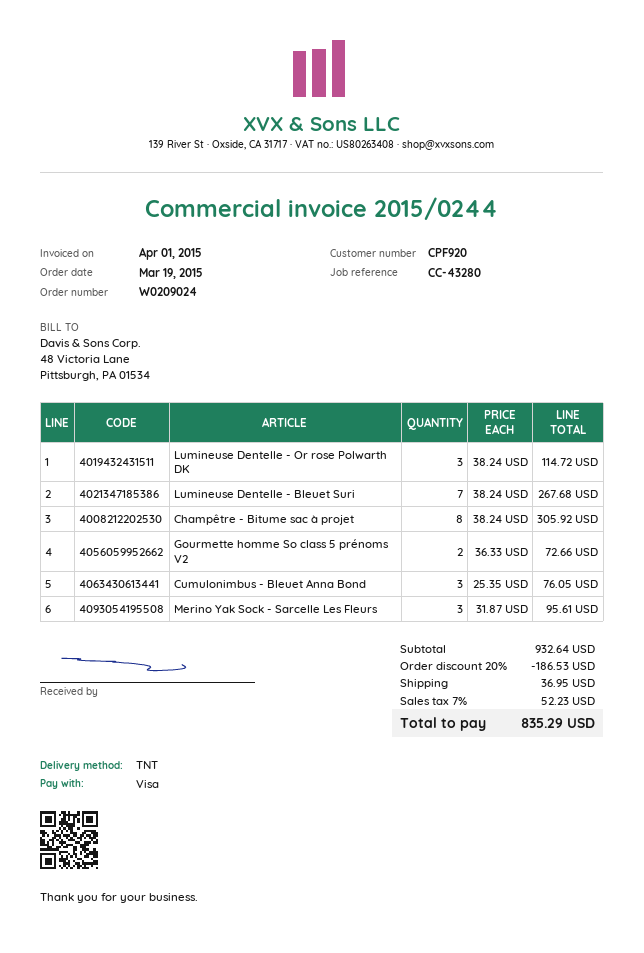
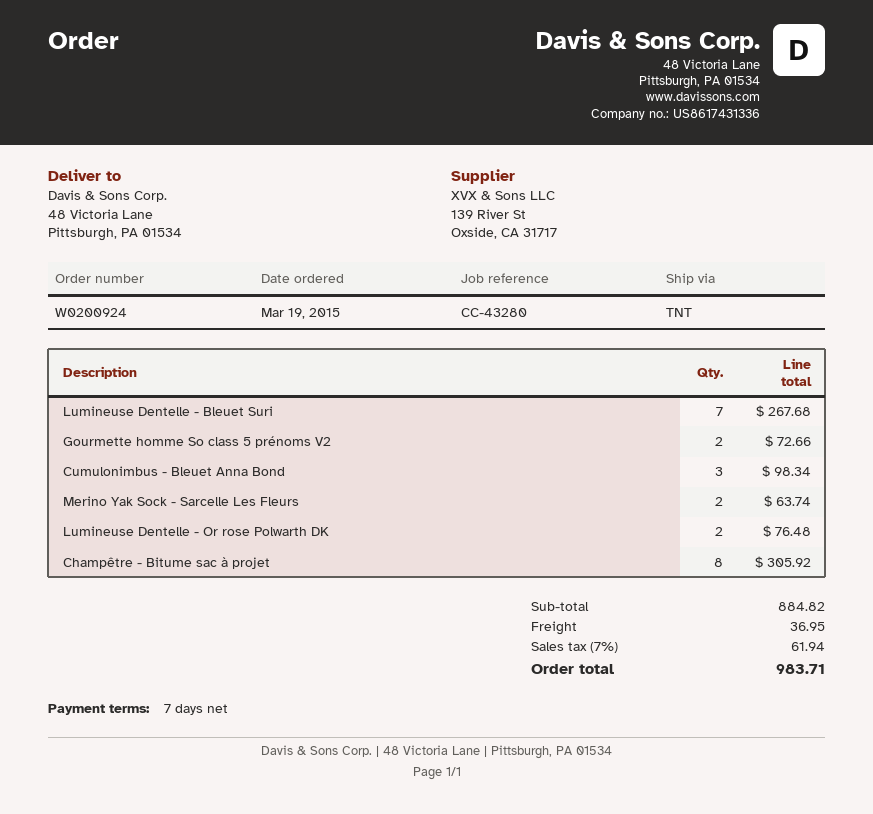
order number: W0209024 -> W0200924
Lumineuse Dentelle - Or rose Polwarth DK: 3 for 114.72 -> 2 for 76.48
Cumulonimbus - Bleuet Anna Bond: 3 for 76.05 -> 3 for 98.34
Merino Yak Sock - Sarcelle Les Fleurs: 3 for 95.61 -> 2 for 63.74
subtotal: 932.64 -> 884.82
discount: 20% = 186.53 -> none
tax: 7% = 52.23 -> 7% = 61.94
total: 835.29 -> 983.71

